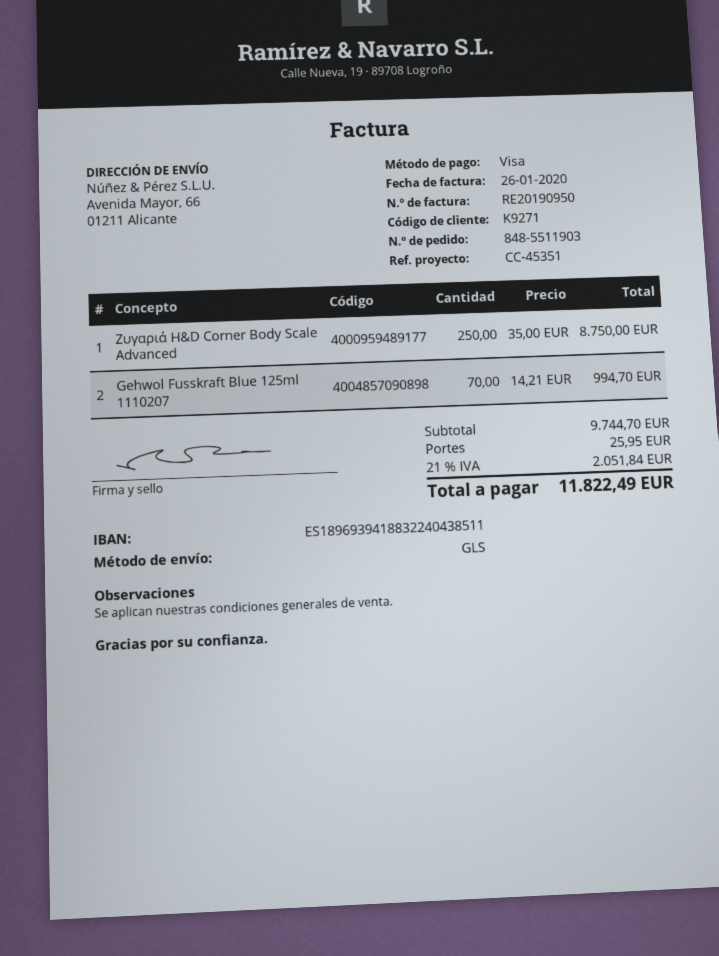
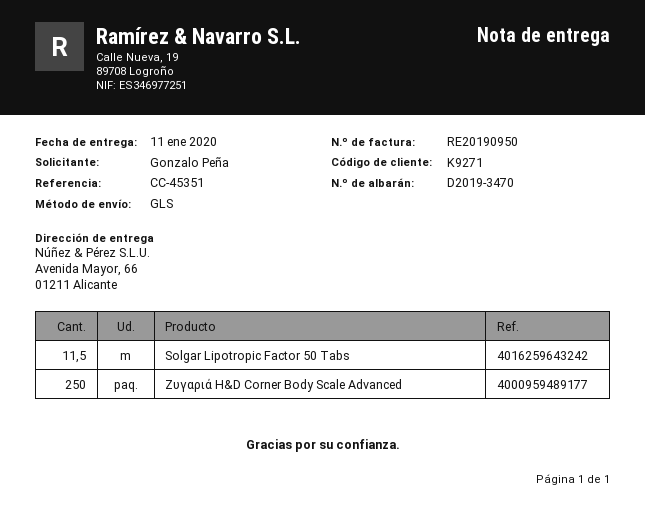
Gehwol Fusskraft Blue 125ml 1110207: 70 -> none
Solgar Lipotropic Factor 50 Tabs: none -> 11.5

